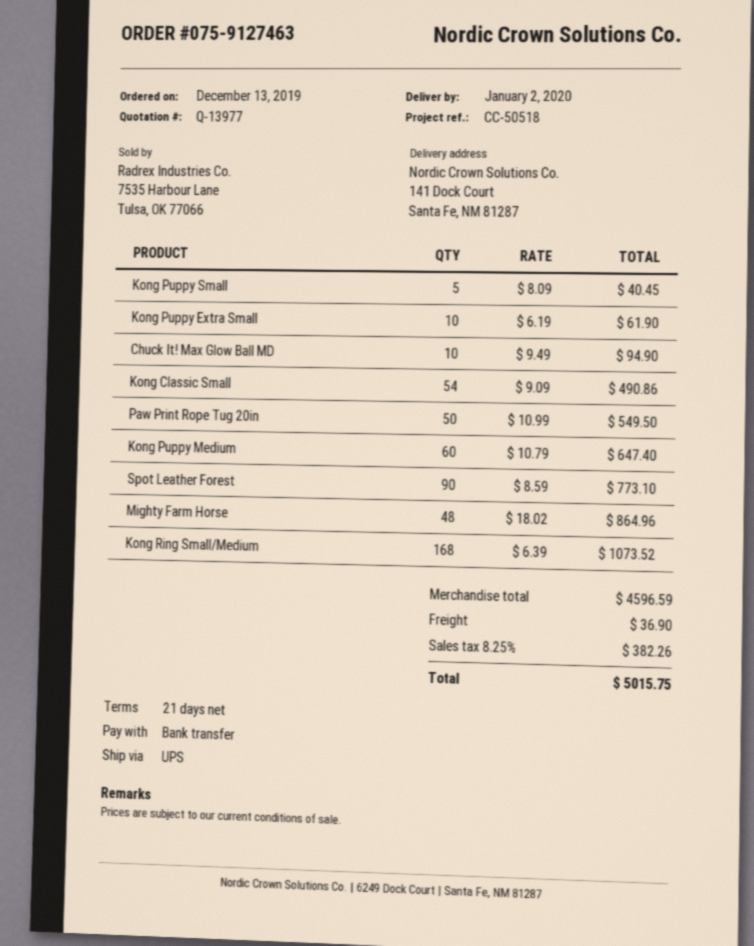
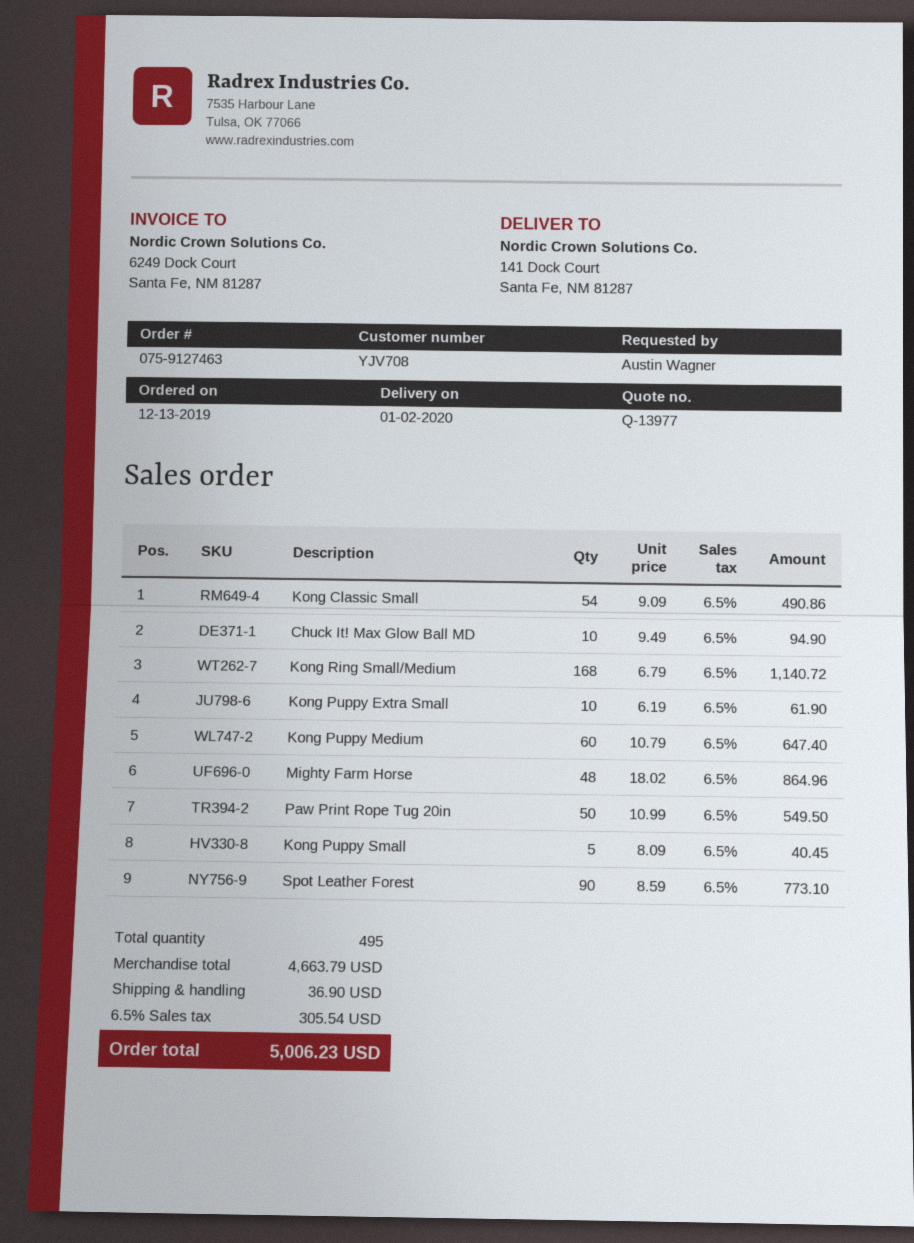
Kong Ring Small/Medium: 168 x 6.39 = 1073.52 -> 168 x 6.79 = 1140.72
subtotal: 4596.59 -> 4663.79
tax: 8.25% = 382.26 -> 6.5% = 305.54
total: 5015.75 -> 5006.23

